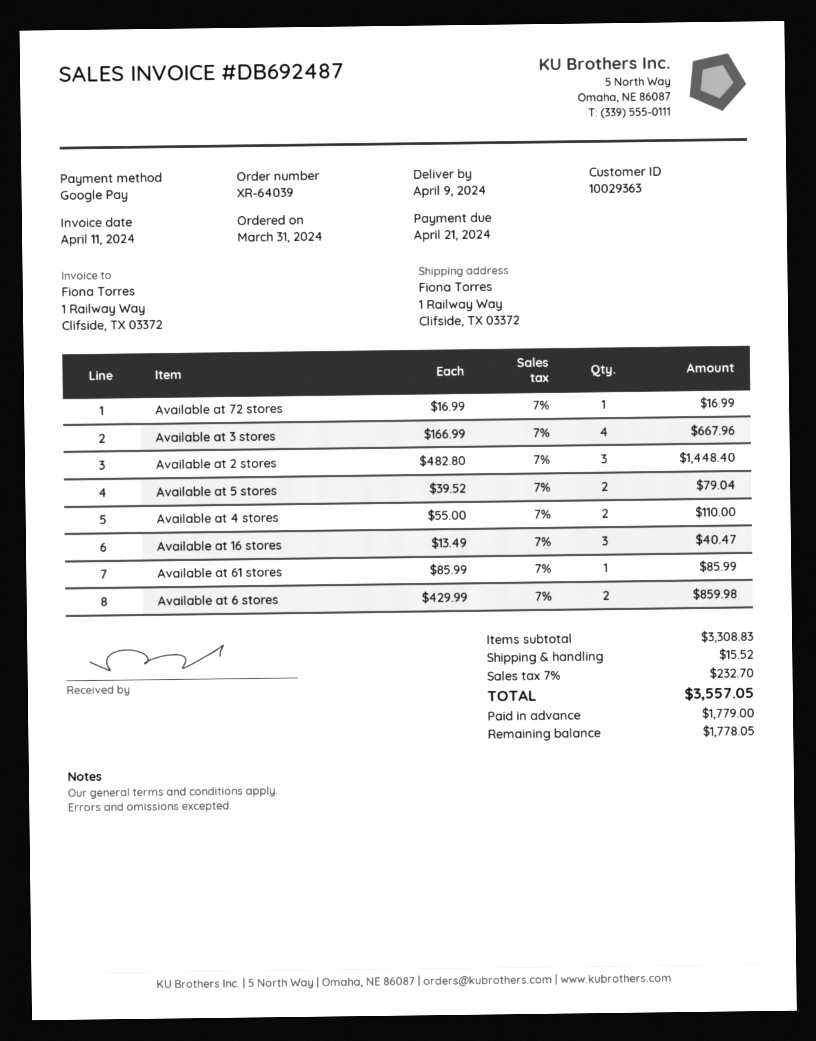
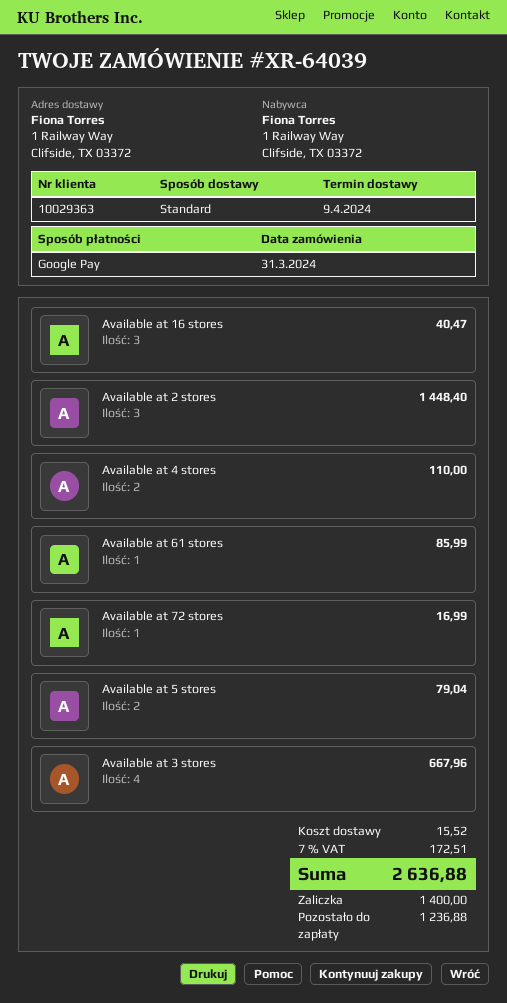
Available at 6 stores: 2 for 859.98 -> none
tax: 7% = 232.70 -> 7% = 172.51
total: 3557.05 -> 2636.88
deposit: 1779.00 -> 1400.00
balance: 1778.05 -> 1236.88

